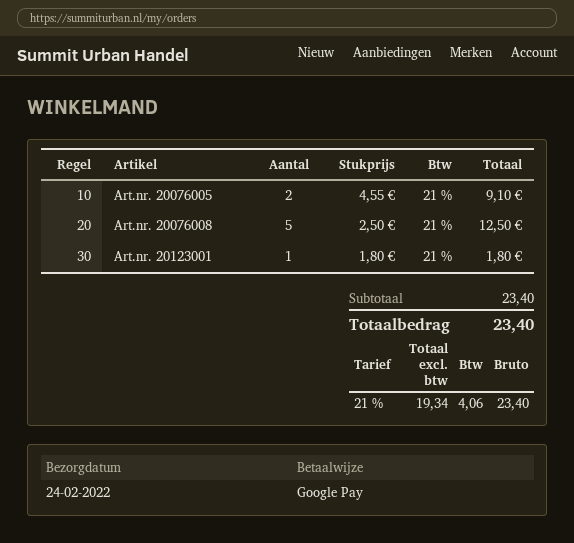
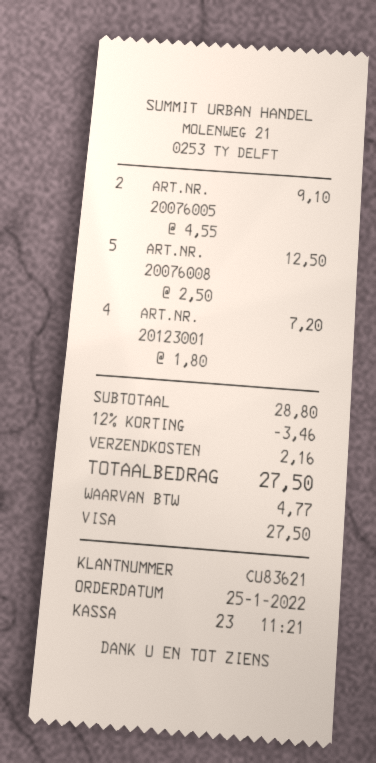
payment method: Google Pay -> Visa
Art.nr. 20123001: 1 x 1.80 = 1.80 -> 4 x 1.80 = 7.20
subtotal: 23.40 -> 28.80
discount: none -> 12% = 3.46
shipping: none -> 2.16
tax: 4.06 -> 4.77
total: 23.40 -> 27.50

